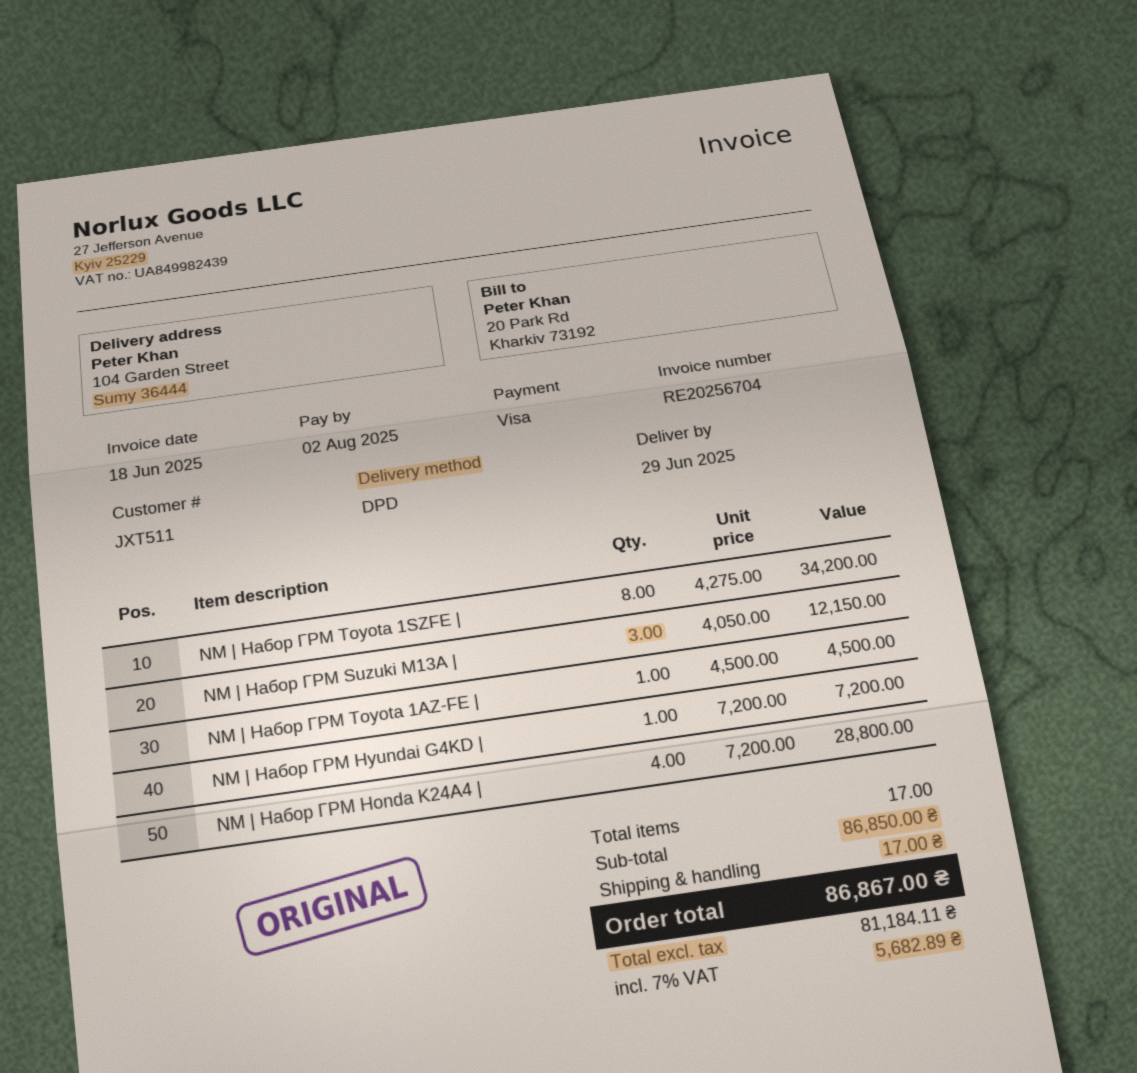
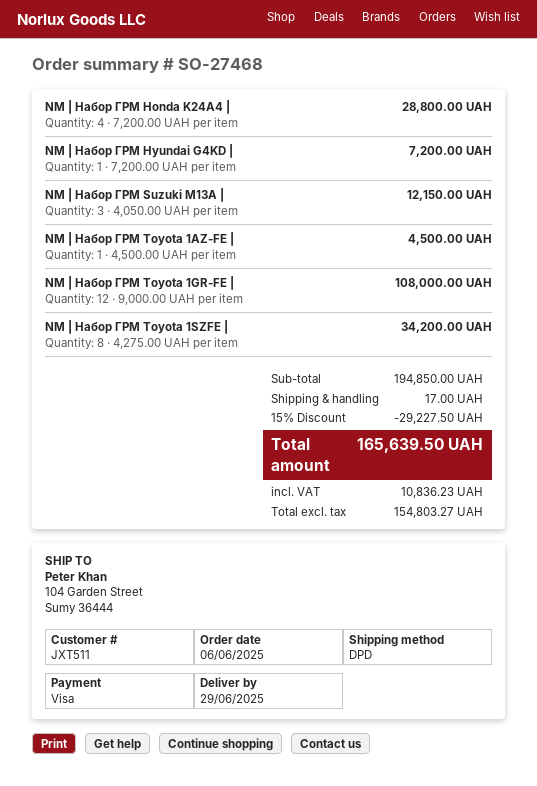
NM | Набор ГРМ Toyota 1GR-FE |: none -> 12 x 9000.00 = 108000.00
subtotal: 86850.00 -> 194850.00
discount: none -> 15% = 29227.50
net: 81184.11 -> 154803.27
tax: 5682.89 -> 10836.23
total: 86867.00 -> 165639.50

